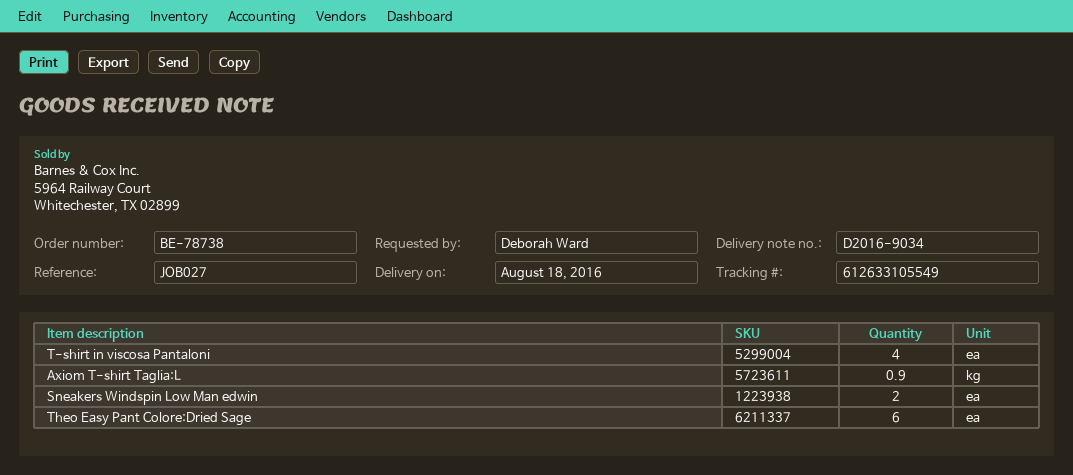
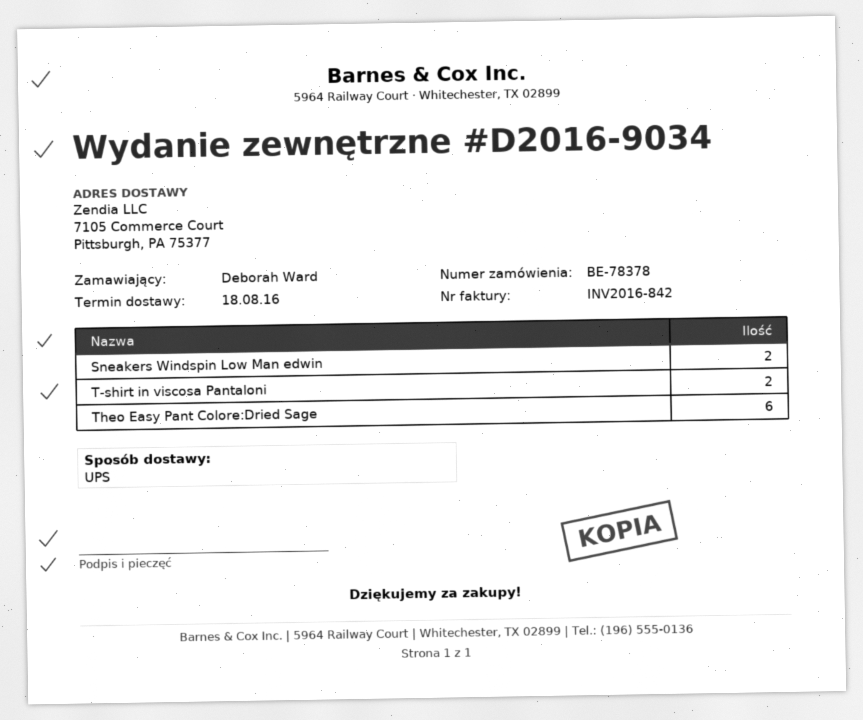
order number: BE-78738 -> BE-78378
T-shirt in viscosa Pantaloni: 4 -> 2
Axiom T-shirt Taglia:L: 0.9 -> none

